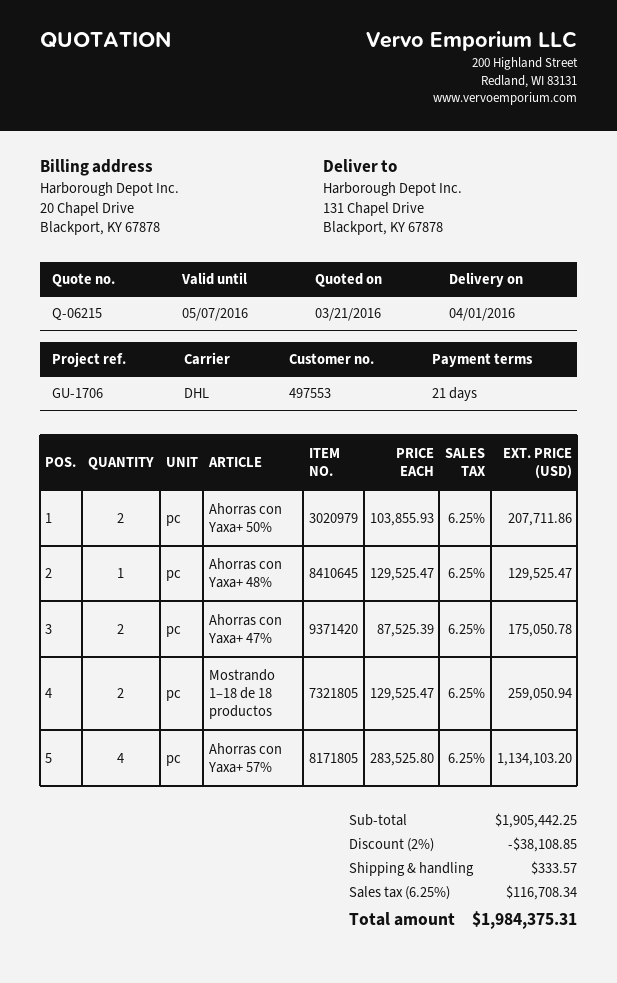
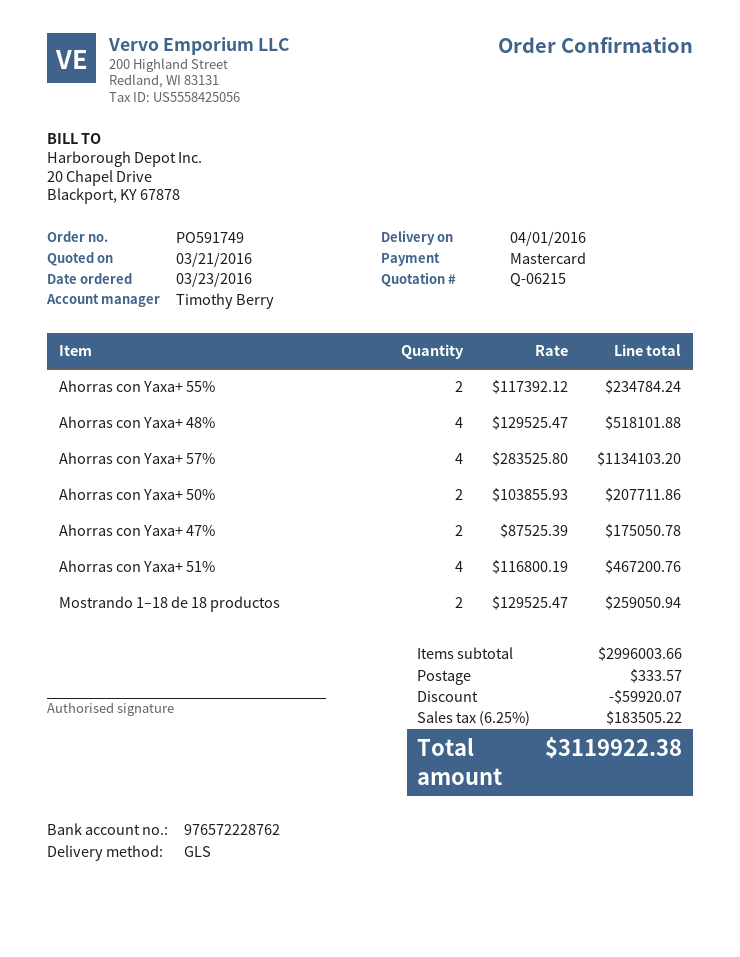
shipping method: DHL -> GLS
Ahorras con Yaxa+ 48%: 1 x 129525.47 = 129525.47 -> 4 x 129525.47 = 518101.88
Ahorras con Yaxa+ 55%: none -> 2 x 117392.12 = 234784.24
Ahorras con Yaxa+ 51%: none -> 4 x 116800.19 = 467200.76
subtotal: 1905442.25 -> 2996003.66
discount: 38108.85 -> 59920.07
tax: 6.25% = 116708.34 -> 6.25% = 183505.22
total: 1984375.31 -> 3119922.38

